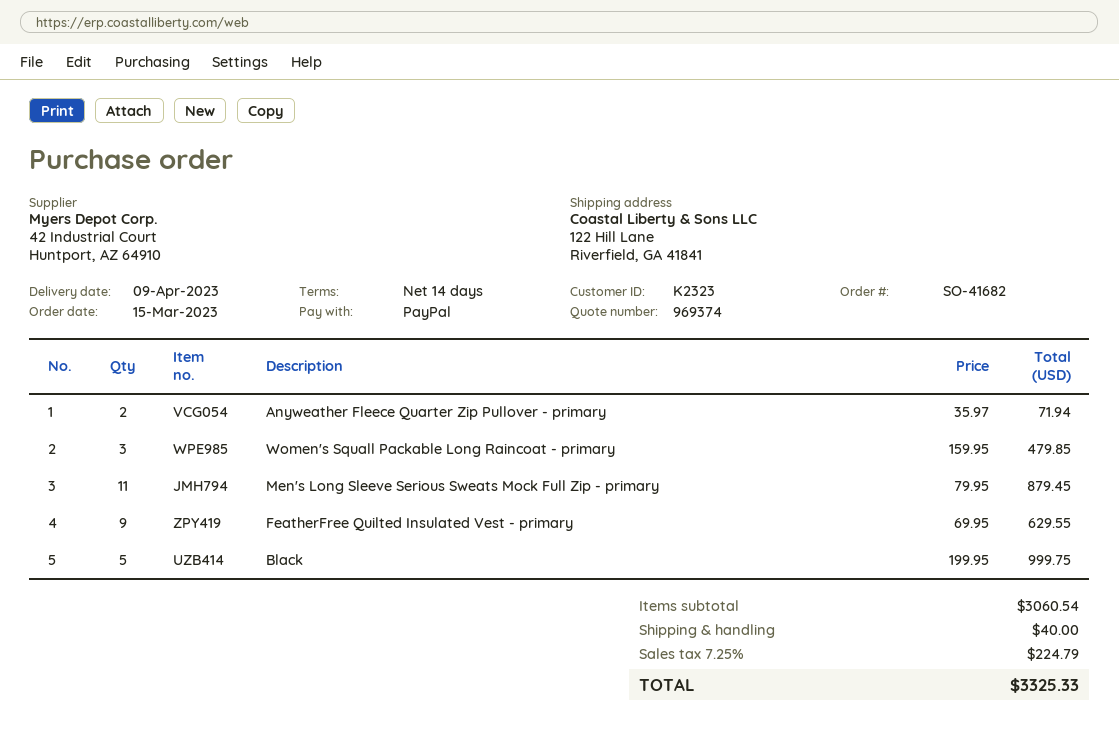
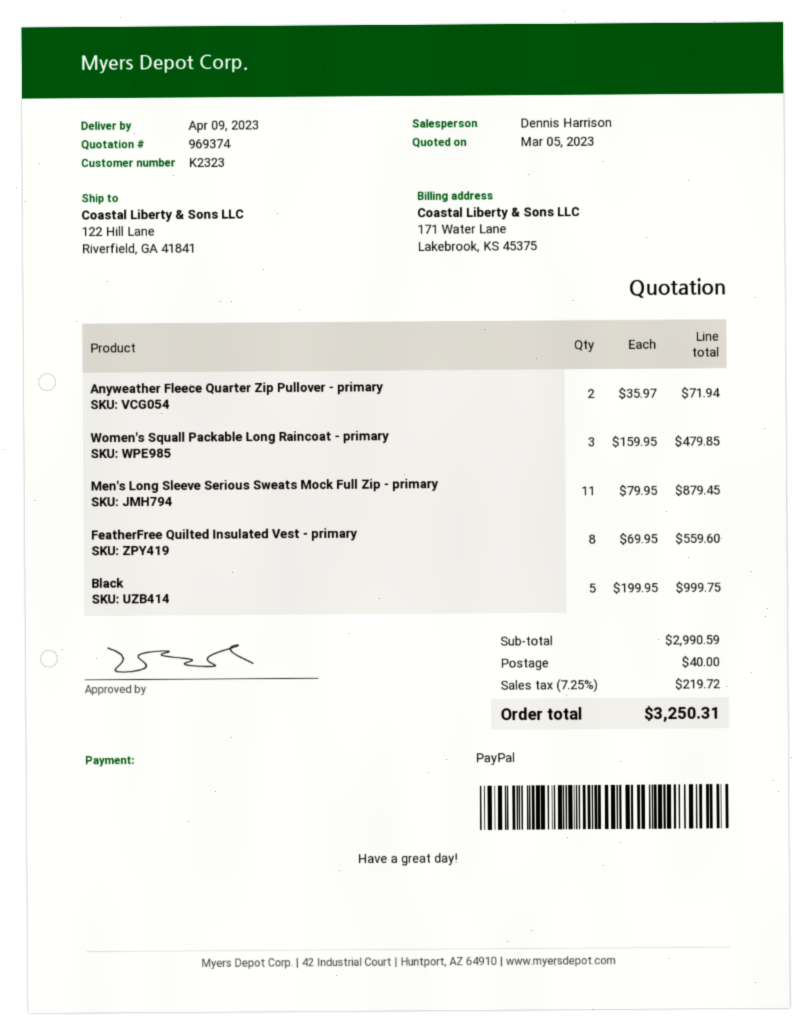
FeatherFree Quilted Insulated Vest - primary: 9 x 69.95 = 629.55 -> 8 x 69.95 = 559.60
subtotal: 3060.54 -> 2990.59
tax: 7.25% = 224.79 -> 7.25% = 219.72
total: 3325.33 -> 3250.31

